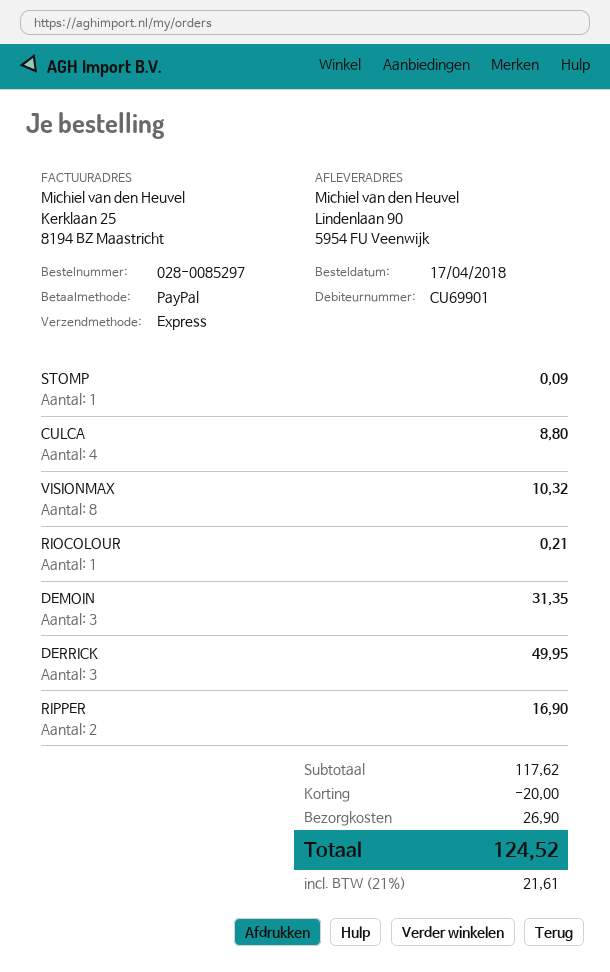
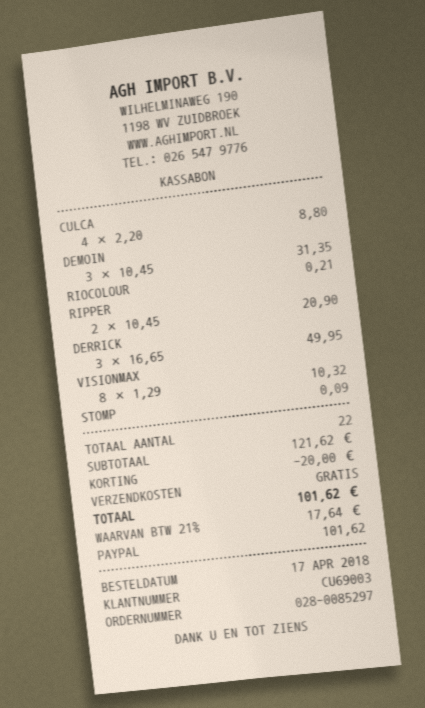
customer number: CU69901 -> CU69003
RIPPER: 2 for 16.90 -> 2 for 20.90
subtotal: 117.62 -> 121.62
shipping: 26.90 -> 0.00
tax: 21% = 21.61 -> 21% = 17.64
total: 124.52 -> 101.62

